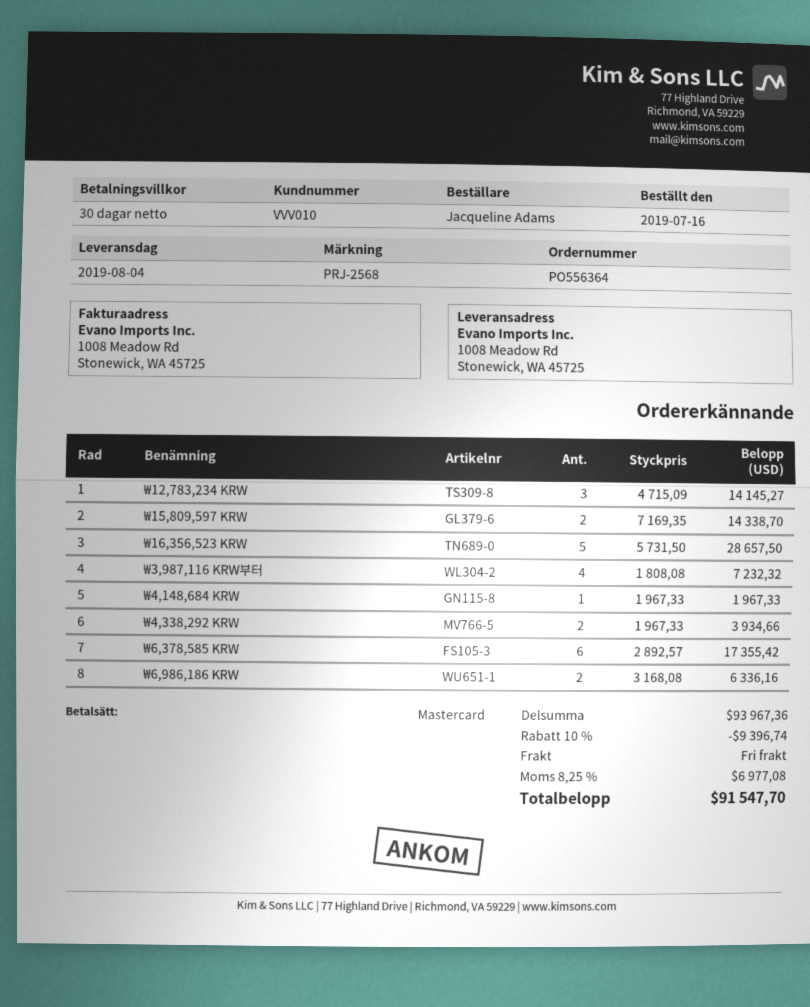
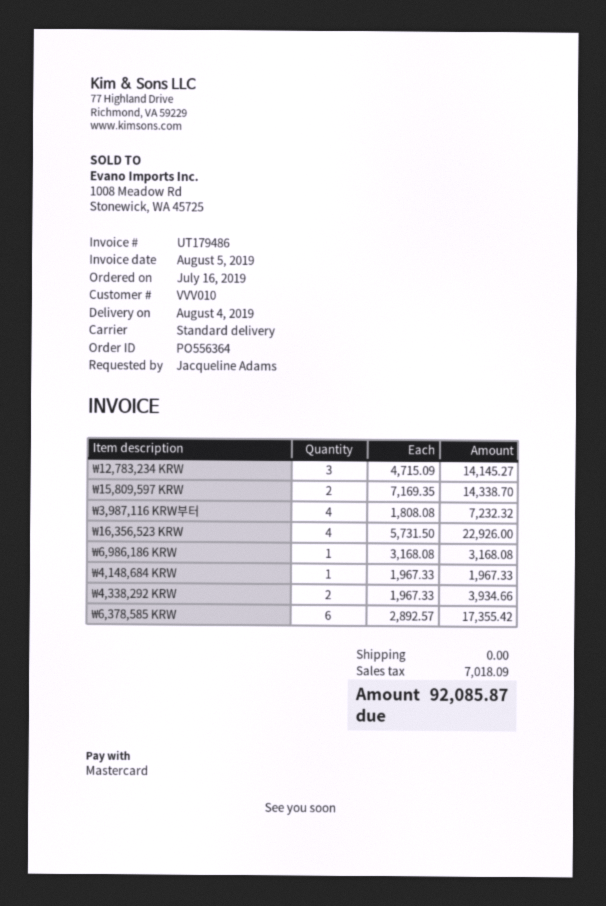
₩16,356,523 KRW: 5 x 5731.50 = 28657.50 -> 4 x 5731.50 = 22926.00
₩6,986,186 KRW: 2 x 3168.08 = 6336.16 -> 1 x 3168.08 = 3168.08
discount: 10% = 9396.74 -> none
tax: 6977.08 -> 7018.09
total: 91547.70 -> 92085.87

